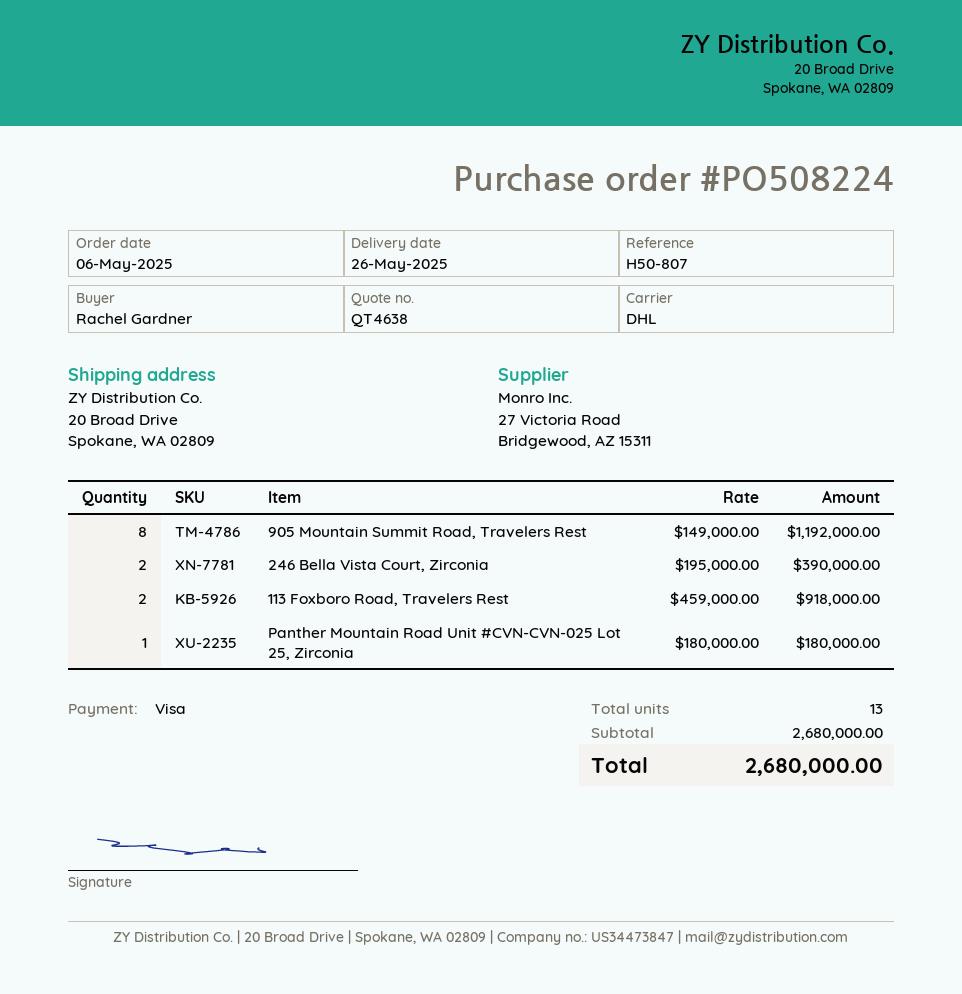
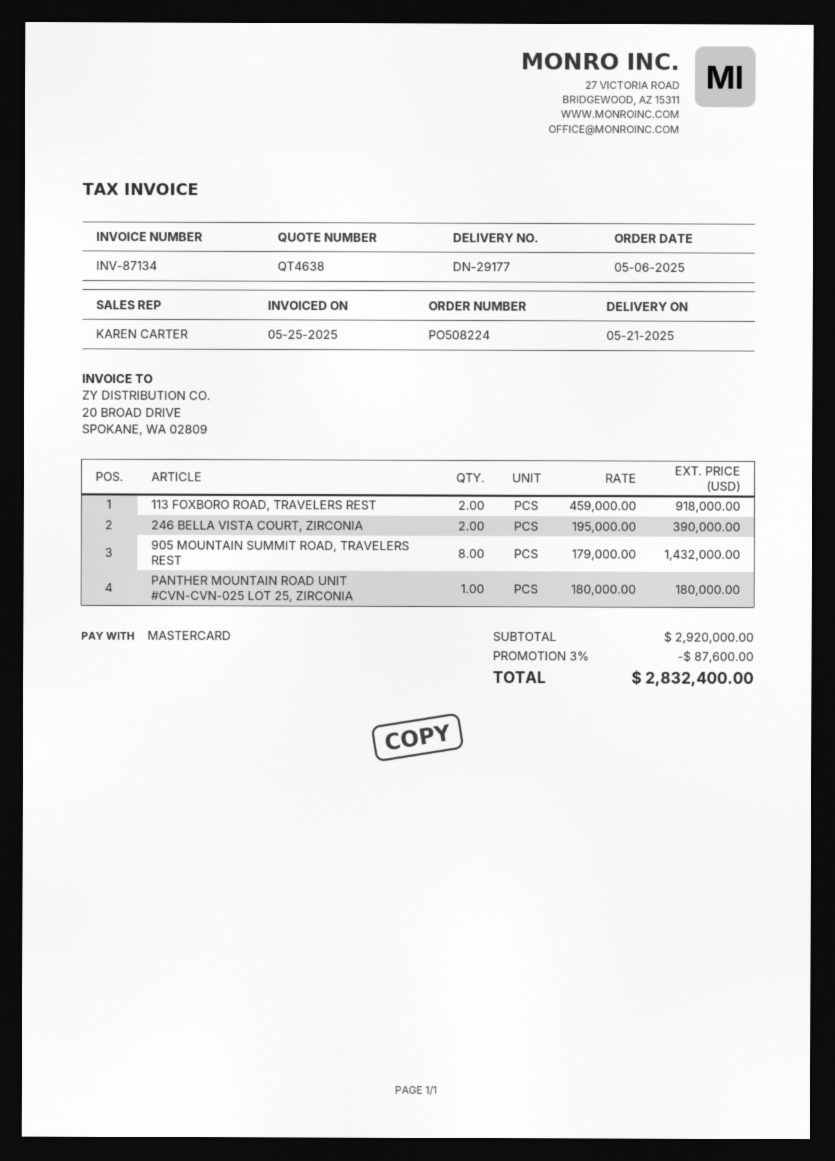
delivery date: 2025-05-26 -> 2025-05-21
payment method: Visa -> Mastercard
905 Mountain Summit Road, Travelers Rest: 8 x 149000.00 = 1192000.00 -> 8 x 179000.00 = 1432000.00
subtotal: 2680000.00 -> 2920000.00
discount: none -> 3% = 87600.00
total: 2680000.00 -> 2832400.00

